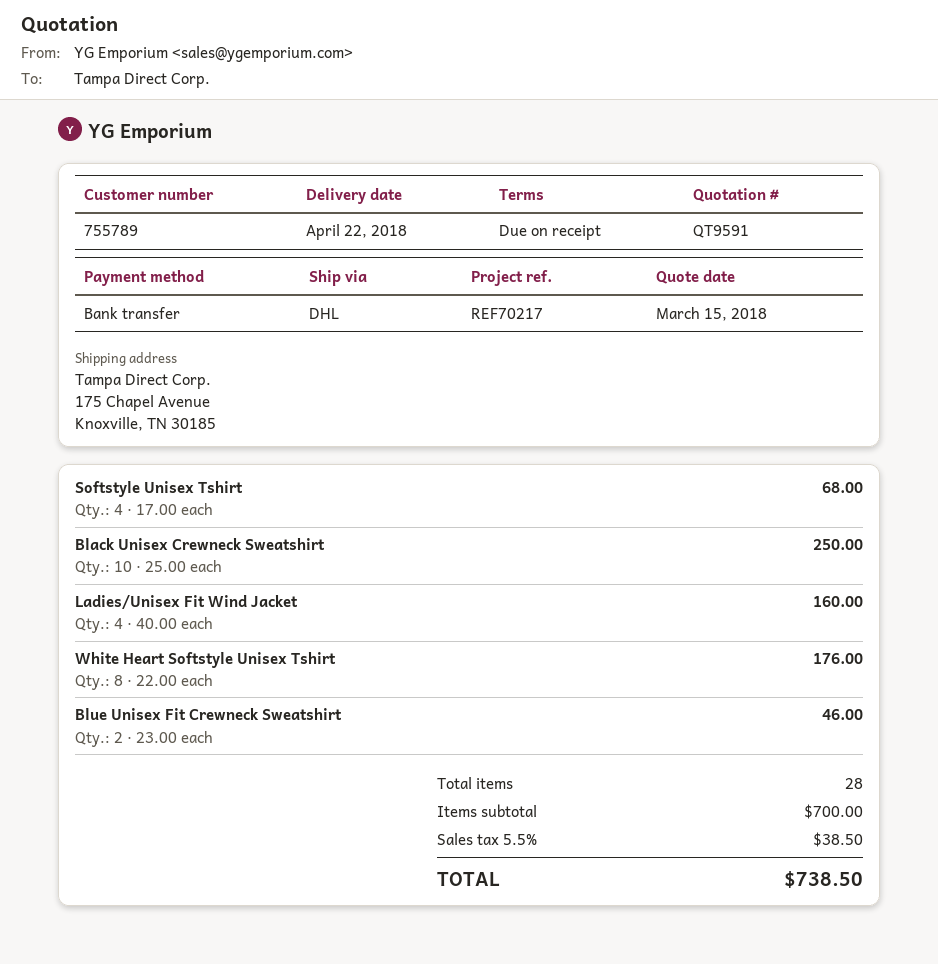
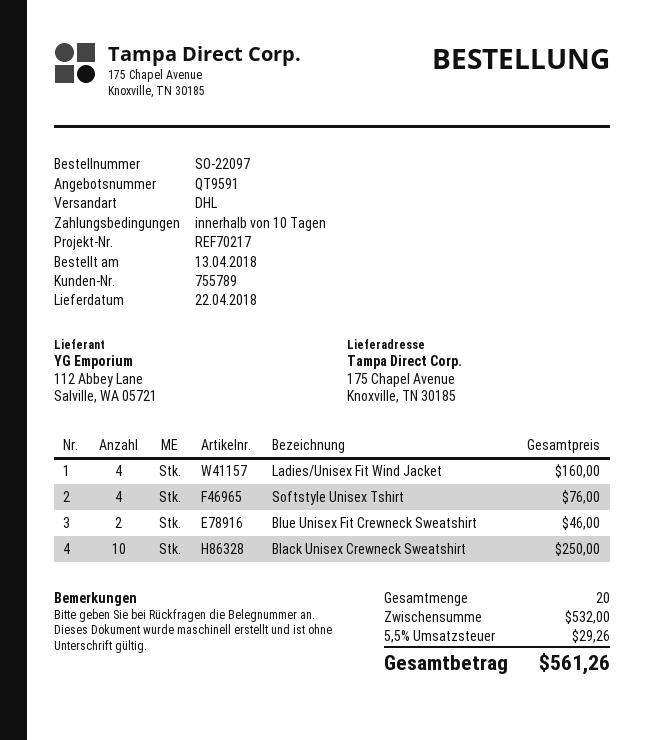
payment terms: on receipt -> 10 days
Softstyle Unisex Tshirt: 4 for 68.00 -> 4 for 76.00
White Heart Softstyle Unisex Tshirt: 8 for 176.00 -> none
total quantity: 28 -> 20
subtotal: 700.00 -> 532.00
tax: 5.5% = 38.50 -> 5.5% = 29.26
total: 738.50 -> 561.26

